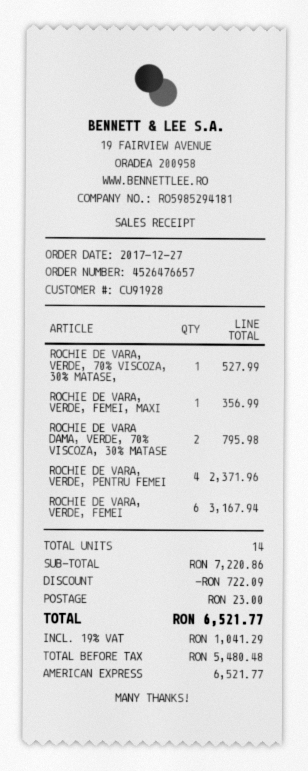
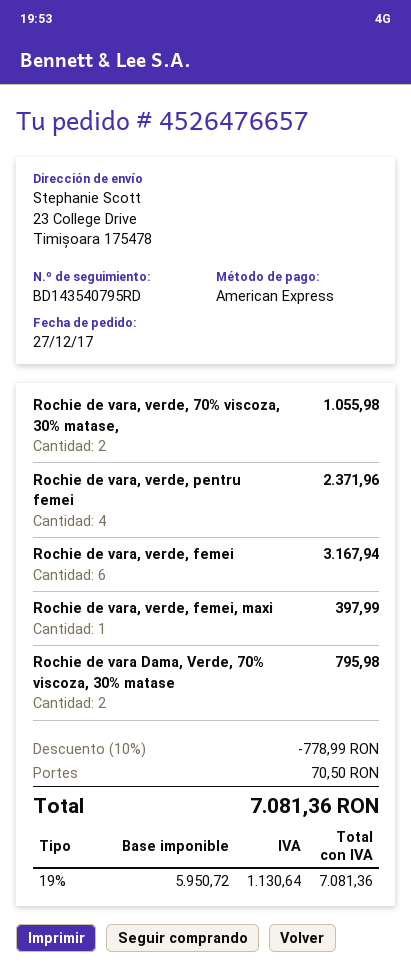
ROCHIE DE VARA, VERDE, 70% VISCOZA, 30% MATASE,: 1 for 527.99 -> 2 for 1055.98
ROCHIE DE VARA, VERDE, FEMEI, MAXI: 1 for 356.99 -> 1 for 397.99
discount: 722.09 -> 778.99
shipping: 23.00 -> 70.50
net: 5480.48 -> 5950.72
tax: 19% = 1041.29 -> 19% = 1130.64
total: 6521.77 -> 7081.36

